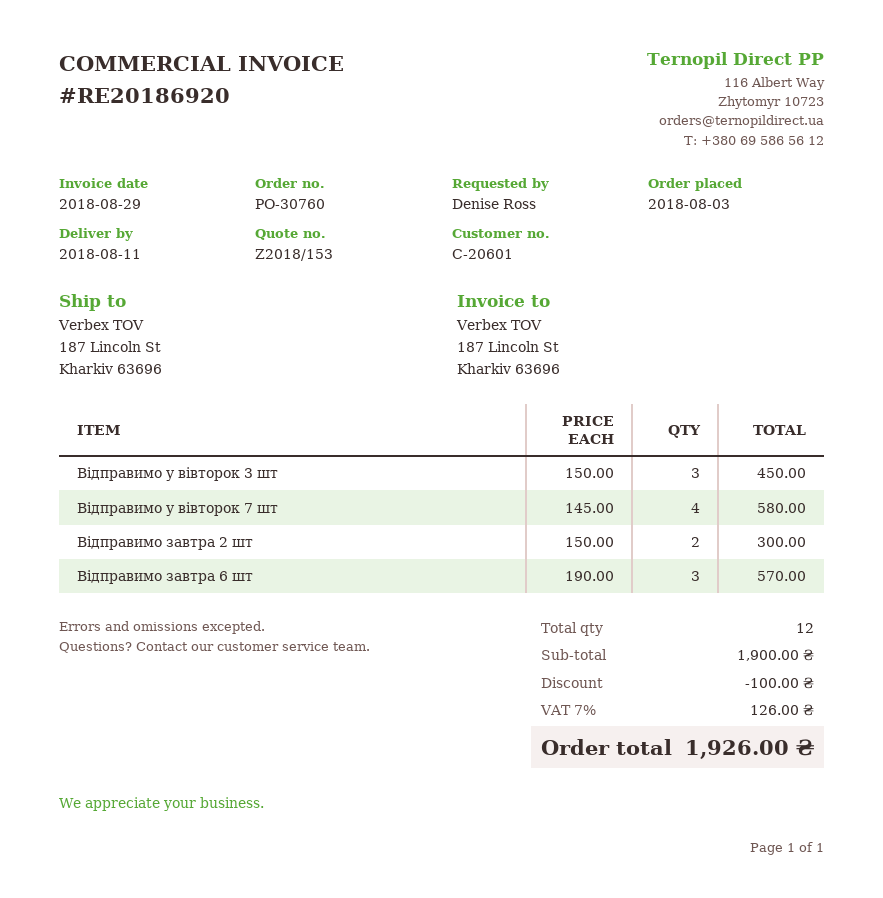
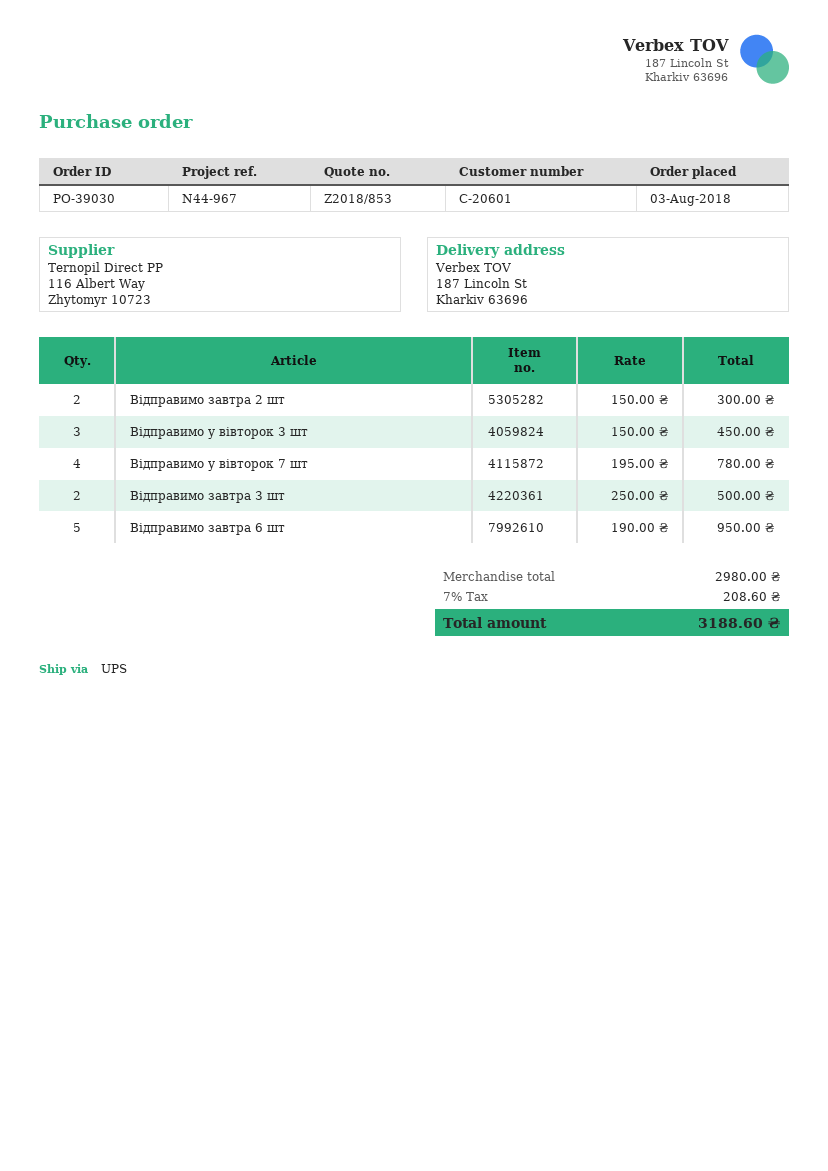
quote number: Z2018/153 -> Z2018/853
order number: PO-30760 -> PO-39030
Відправимо у вівторок 7 шт: 4 x 145.00 = 580.00 -> 4 x 195.00 = 780.00
Відправимо завтра 6 шт: 3 x 190.00 = 570.00 -> 5 x 190.00 = 950.00
Відправимо завтра 3 шт: none -> 2 x 250.00 = 500.00
subtotal: 1900.00 -> 2980.00
discount: 100.00 -> none
tax: 7% = 126.00 -> 7% = 208.60
total: 1926.00 -> 3188.60

